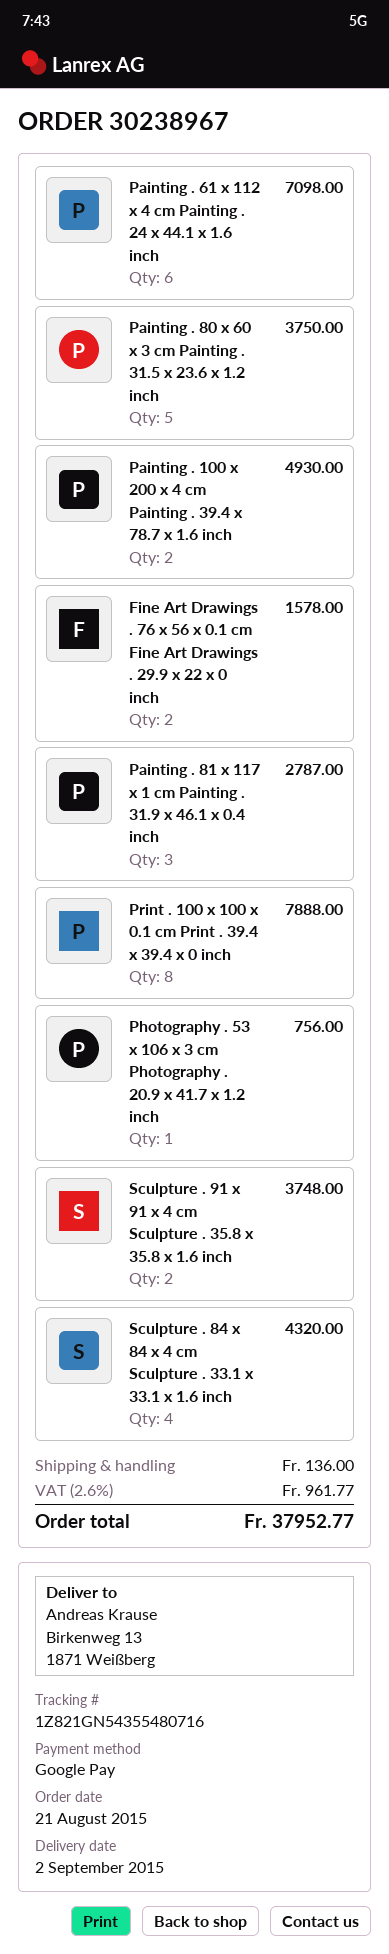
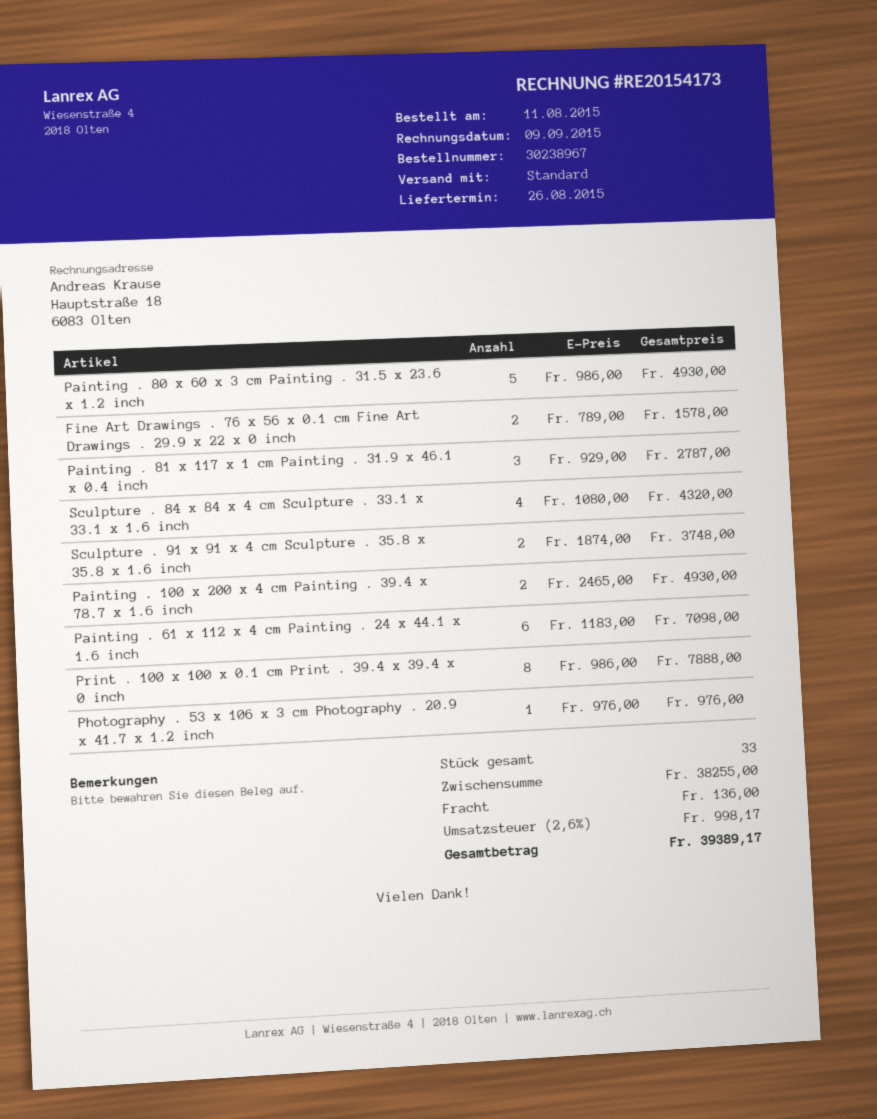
order date: 2015-08-21 -> 2015-08-11
delivery date: 2015-09-02 -> 2015-08-26
Painting . 80 x 60 x 3 cm Painting . 31.5 x 23.6 x 1.2 inch: 5 for 3750.00 -> 5 for 4930.00
Photography . 53 x 106 x 3 cm Photography . 20.9 x 41.7 x 1.2 inch: 1 for 756.00 -> 1 for 976.00
tax: 2.6% = 961.77 -> 2.6% = 998.17
total: 37952.77 -> 39389.17

